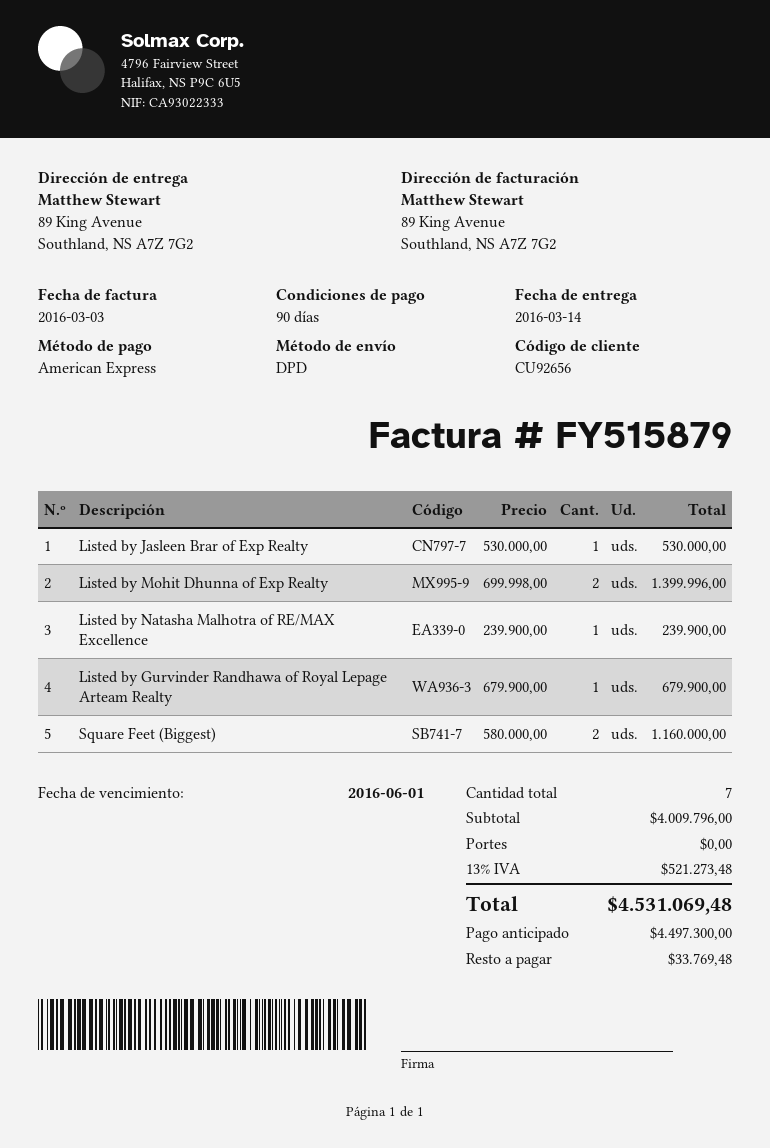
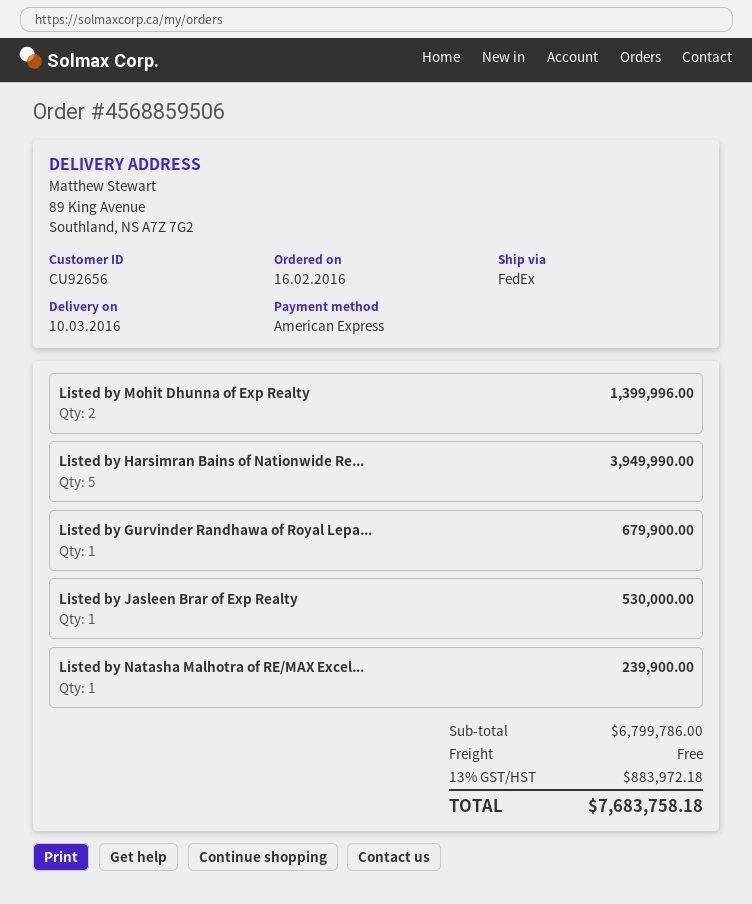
delivery date: 2016-03-14 -> 2016-03-10
shipping method: DPD -> FedEx
Square Feet (Biggest): 2 for 1160000.00 -> none
Listed by Harsimran Bains of Nationwide Re...: none -> 5 for 3949990.00
subtotal: 4009796.00 -> 6799786.00
tax: 13% = 521273.48 -> 13% = 883972.18
total: 4531069.48 -> 7683758.18

